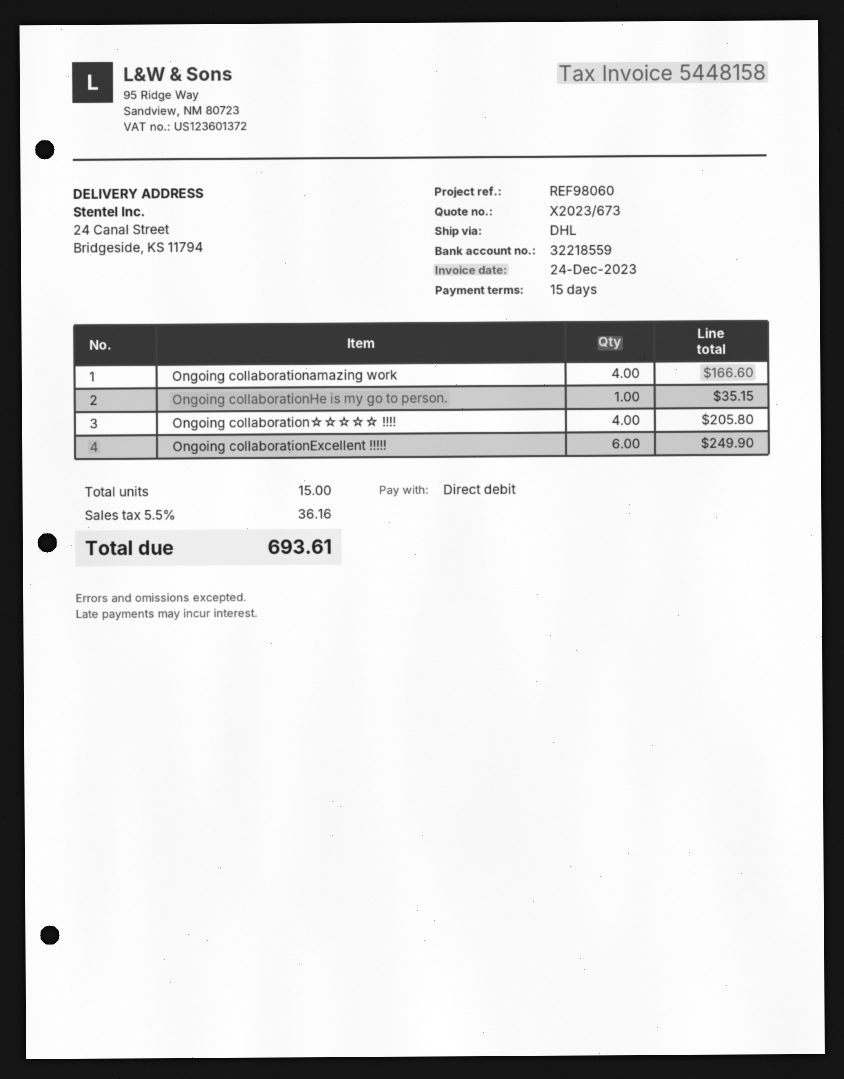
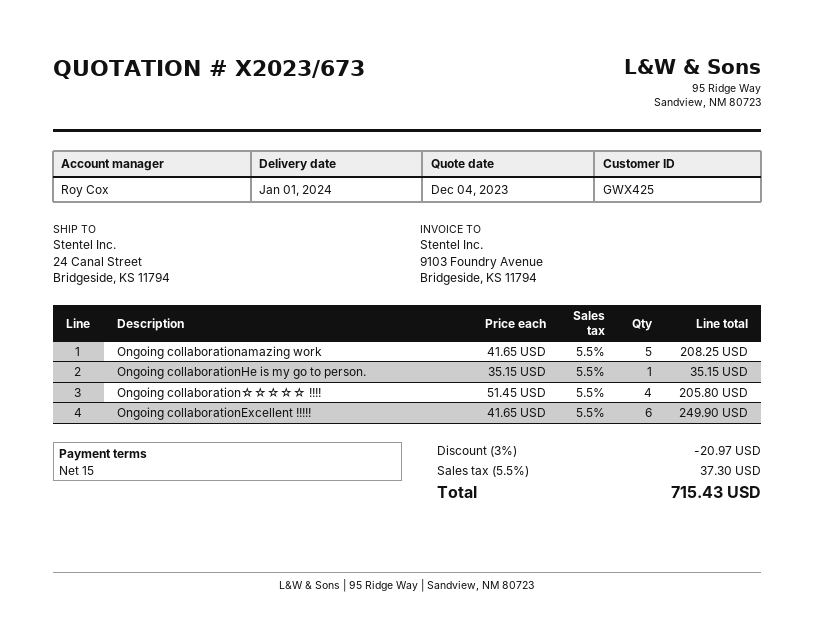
Ongoing collaborationamazing work: 4 for 166.60 -> 5 for 208.25
discount: none -> 3% = 20.97
tax: 5.5% = 36.16 -> 5.5% = 37.30
total: 693.61 -> 715.43

